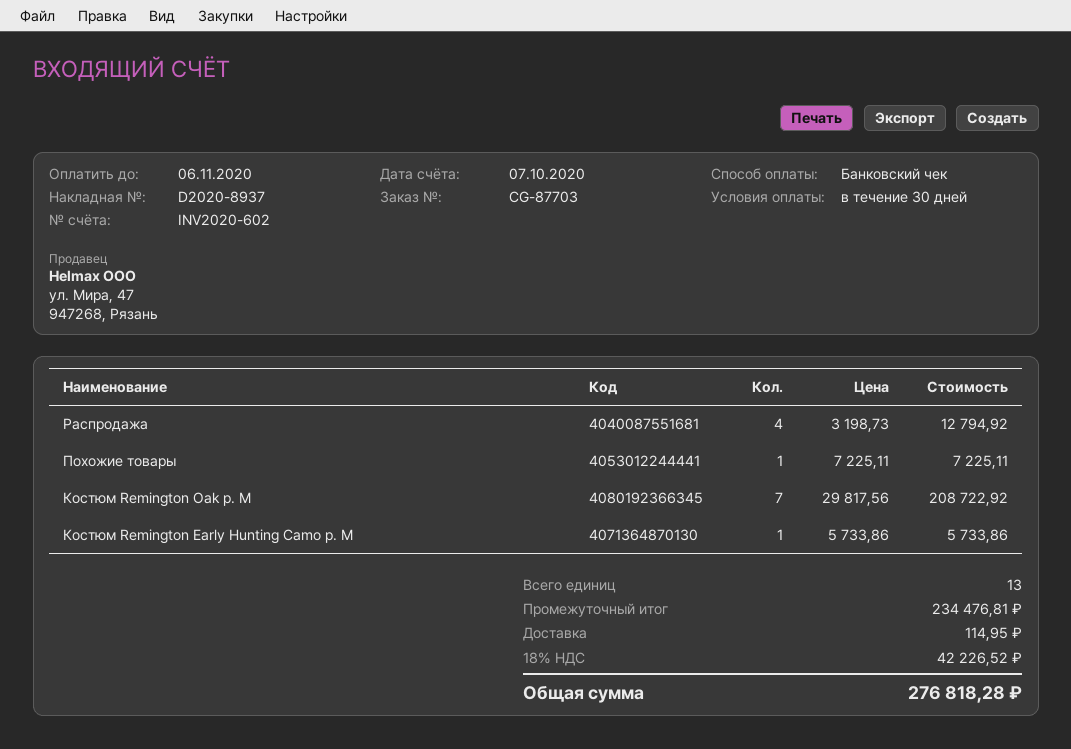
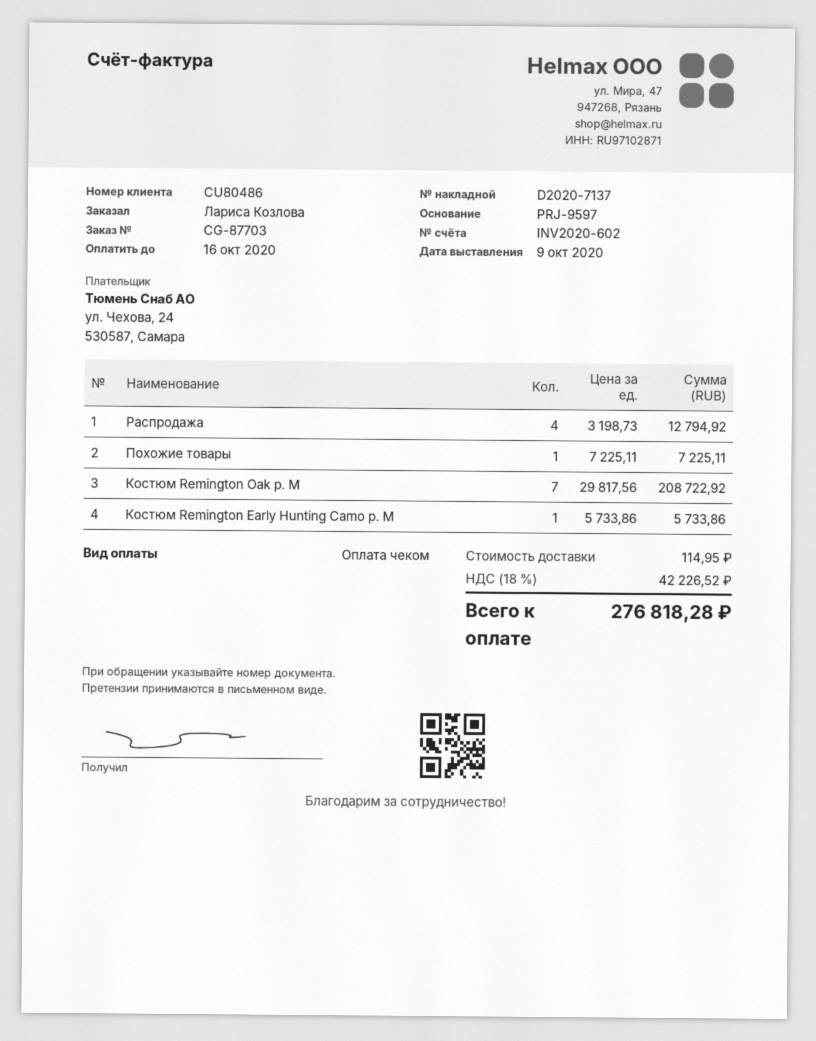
delivery note number: D2020-8937 -> D2020-7137
invoice date: 2020-10-07 -> 2020-10-09
due date: 2020-11-06 -> 2020-10-16

